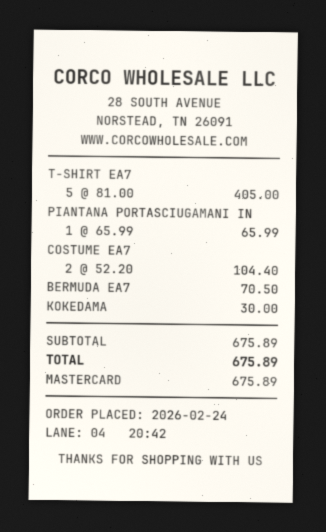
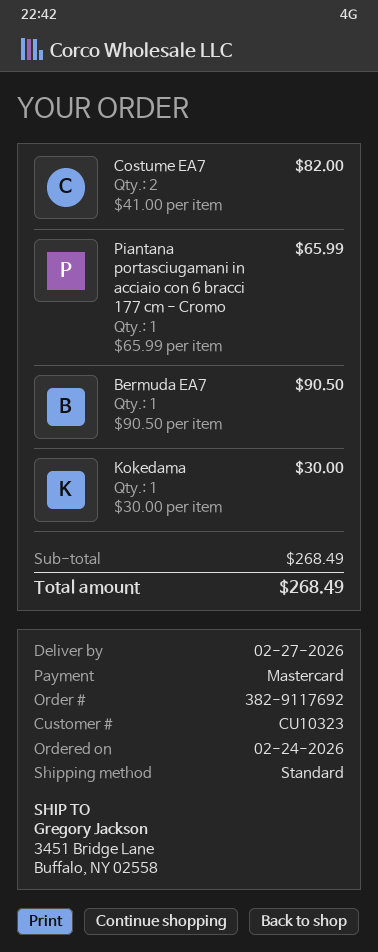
T-SHIRT EA7: 5 x 81.00 = 405.00 -> none
COSTUME EA7: 2 x 52.20 = 104.40 -> 2 x 41.00 = 82.00
BERMUDA EA7: 1 x 70.50 = 70.50 -> 1 x 90.50 = 90.50
subtotal: 675.89 -> 268.49
total: 675.89 -> 268.49

